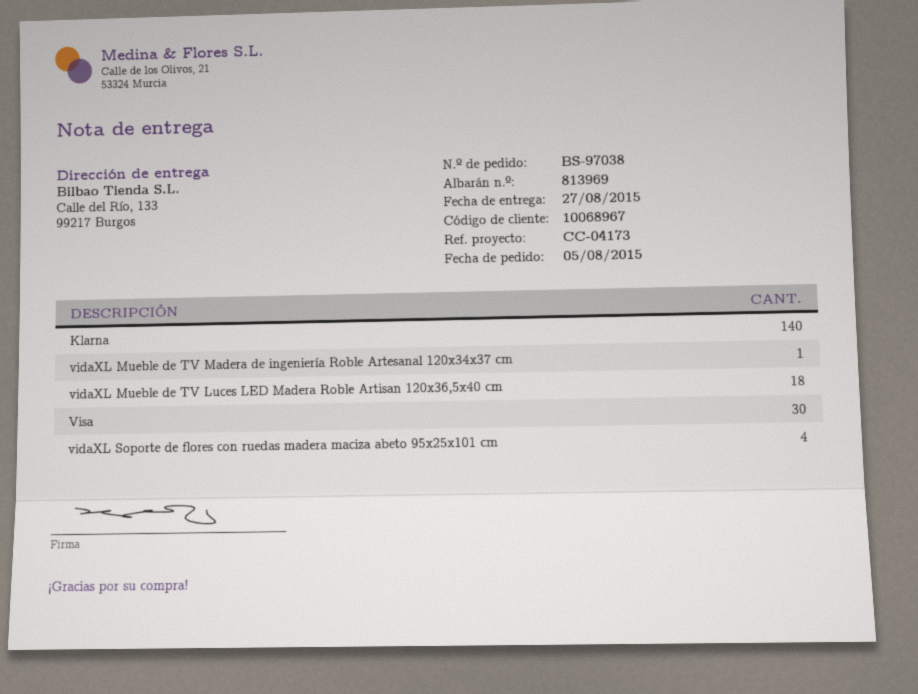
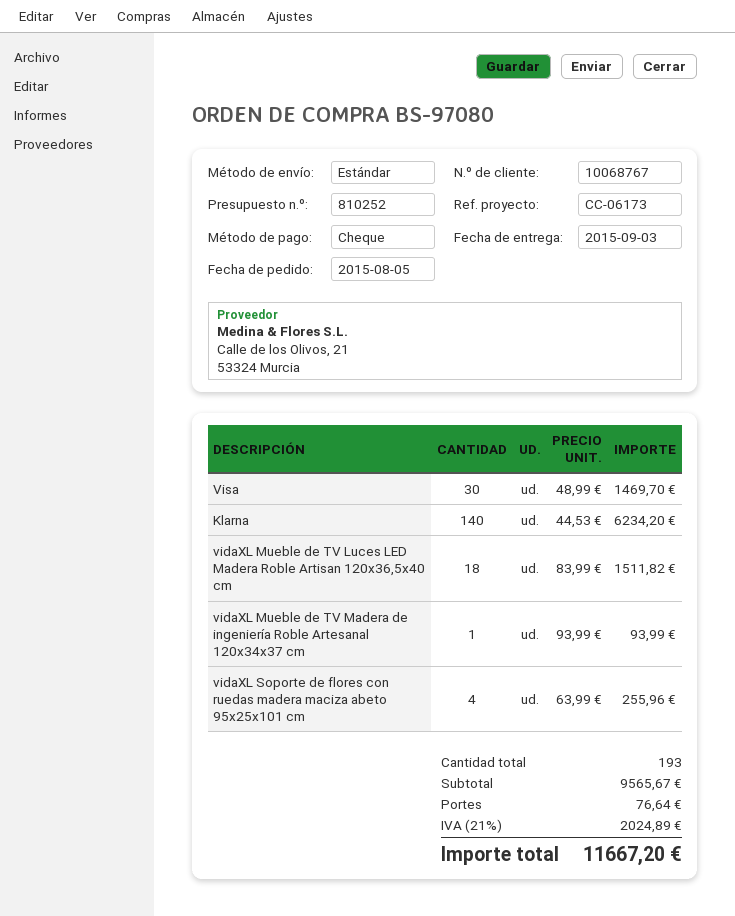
order number: BS-97038 -> BS-97080
delivery date: 2015-08-27 -> 2015-09-03
customer number: 10068967 -> 10068767
reference: CC-04173 -> CC-06173

